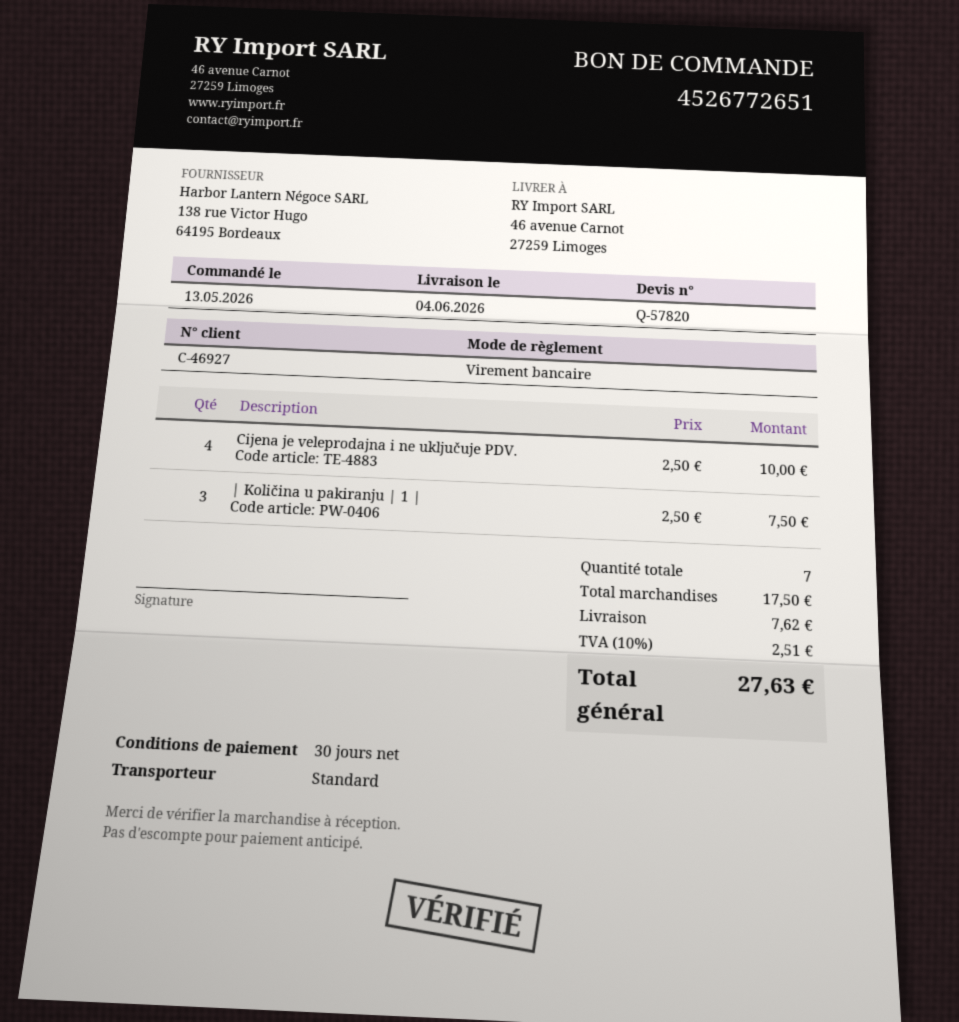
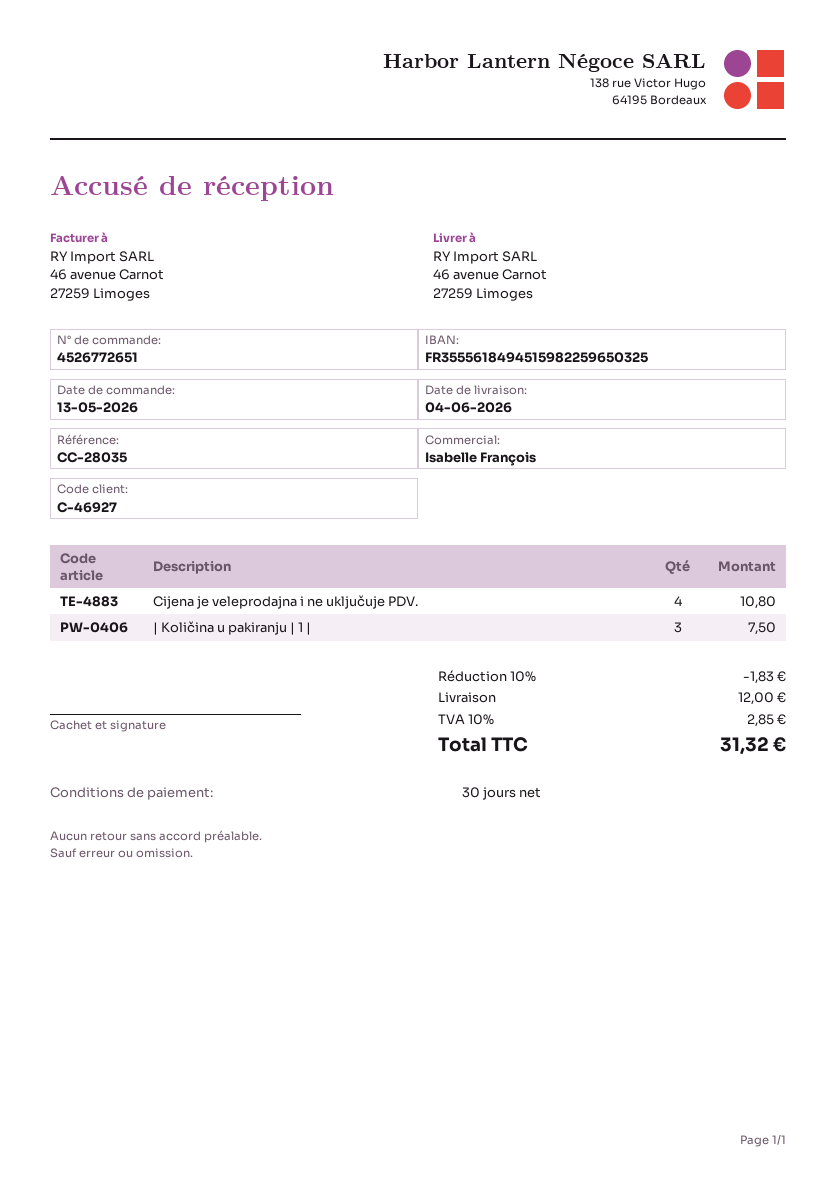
Cijena je veleprodajna i ne uključuje PDV.: 4 for 10.00 -> 4 for 10.80
discount: none -> 10% = 1.83
shipping: 7.62 -> 12.00
tax: 10% = 2.51 -> 10% = 2.85
total: 27.63 -> 31.32

